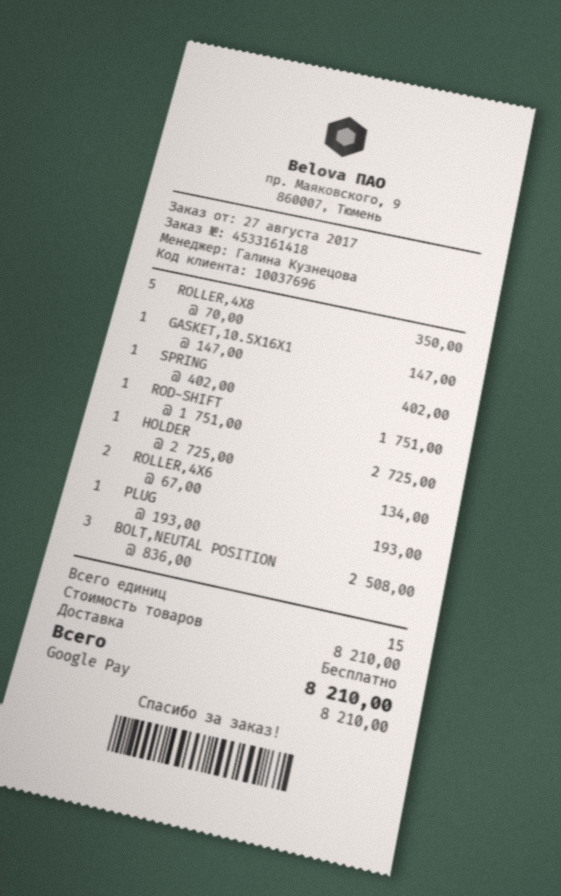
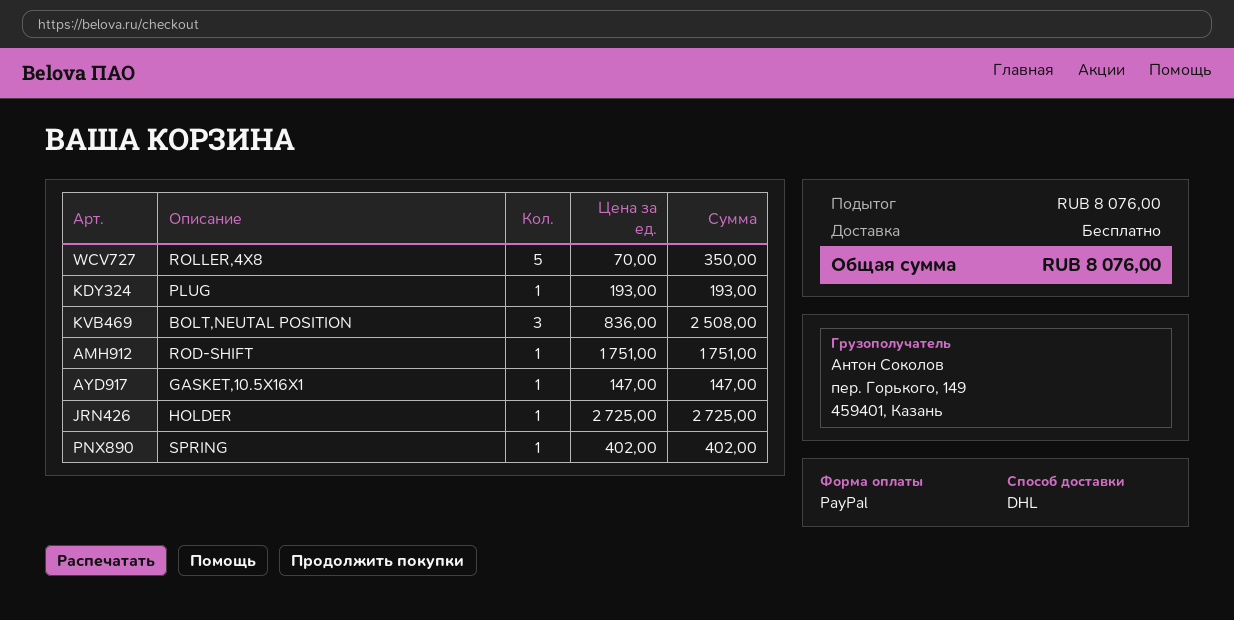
payment method: Google Pay -> PayPal
ROLLER,4X6: 2 x 67.00 = 134.00 -> none
subtotal: 8210.00 -> 8076.00
total: 8210.00 -> 8076.00

